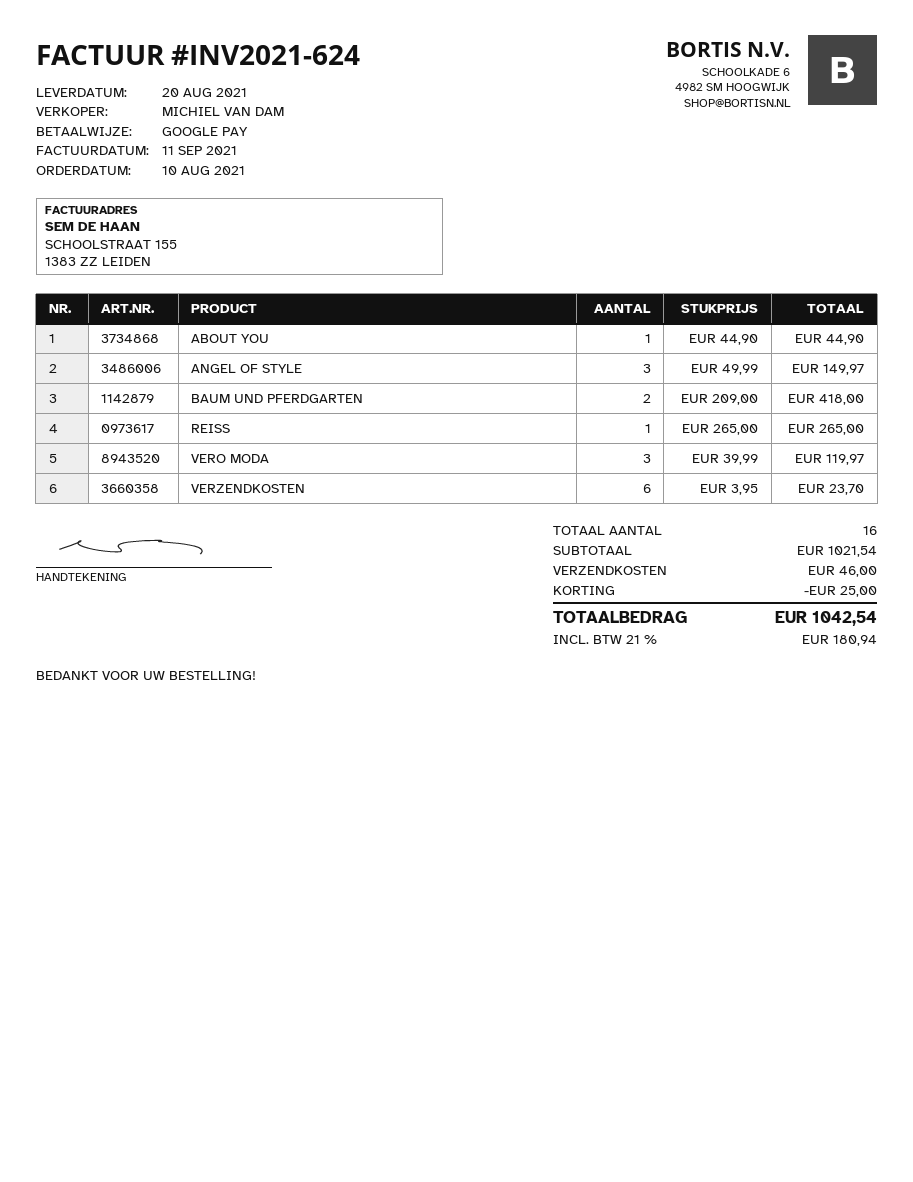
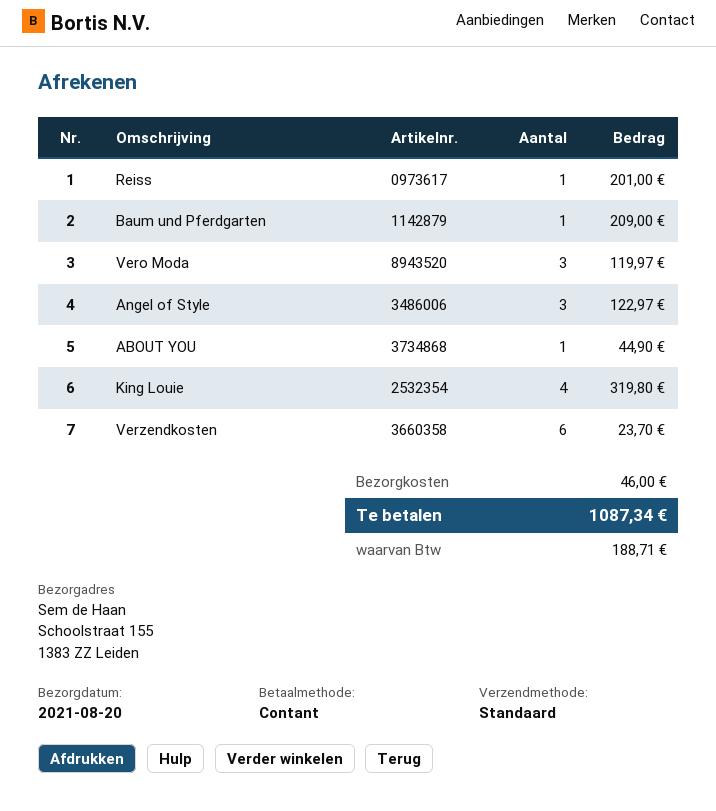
payment method: Google Pay -> cash
ANGEL OF STYLE: 3 for 149.97 -> 3 for 122.97
BAUM UND PFERDGARTEN: 2 for 418.00 -> 1 for 209.00
REISS: 1 for 265.00 -> 1 for 201.00
King Louie: none -> 4 for 319.80
discount: 25.00 -> none
tax: 180.94 -> 188.71
total: 1042.54 -> 1087.34

